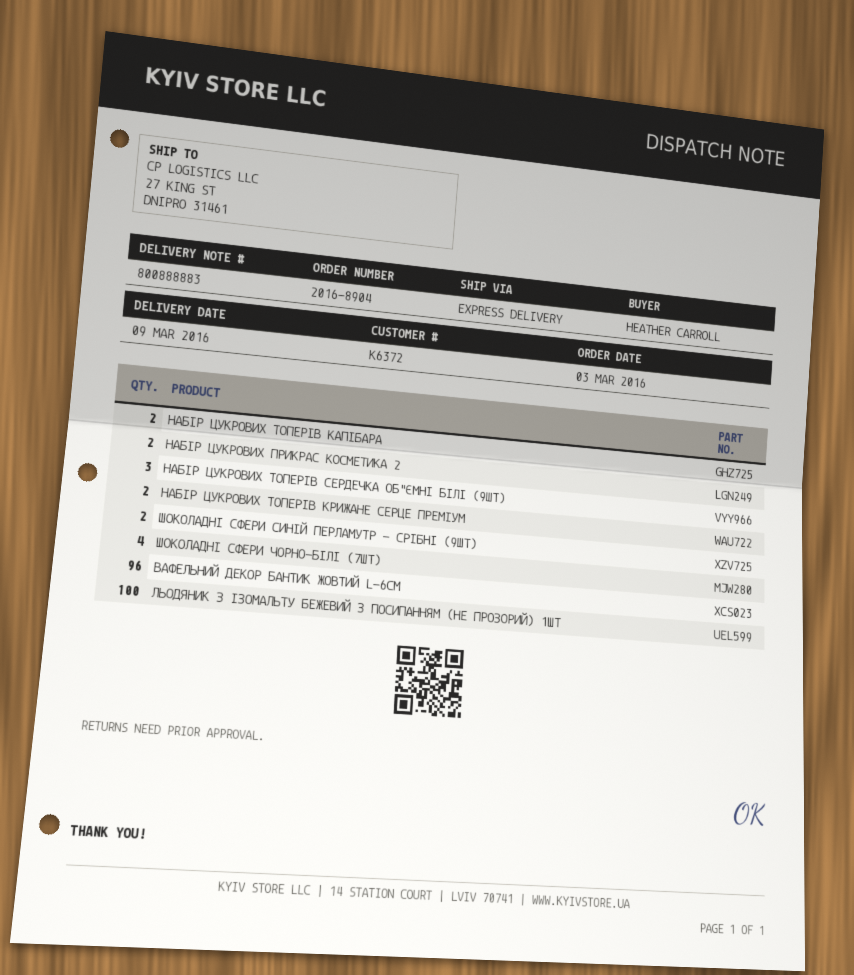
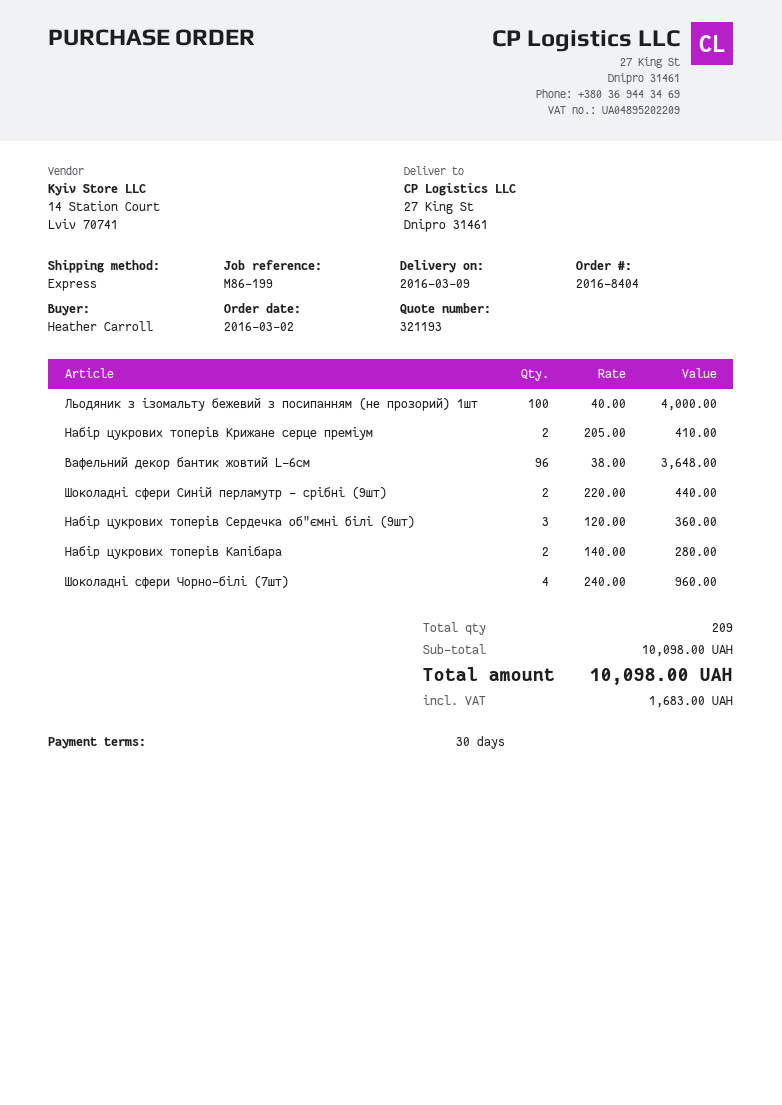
order number: 2016-8904 -> 2016-8404
order date: 2016-03-03 -> 2016-03-02
НАБІР ЦУКРОВИХ ПРИКРАС КОСМЕТИКА 2: 2 -> none

